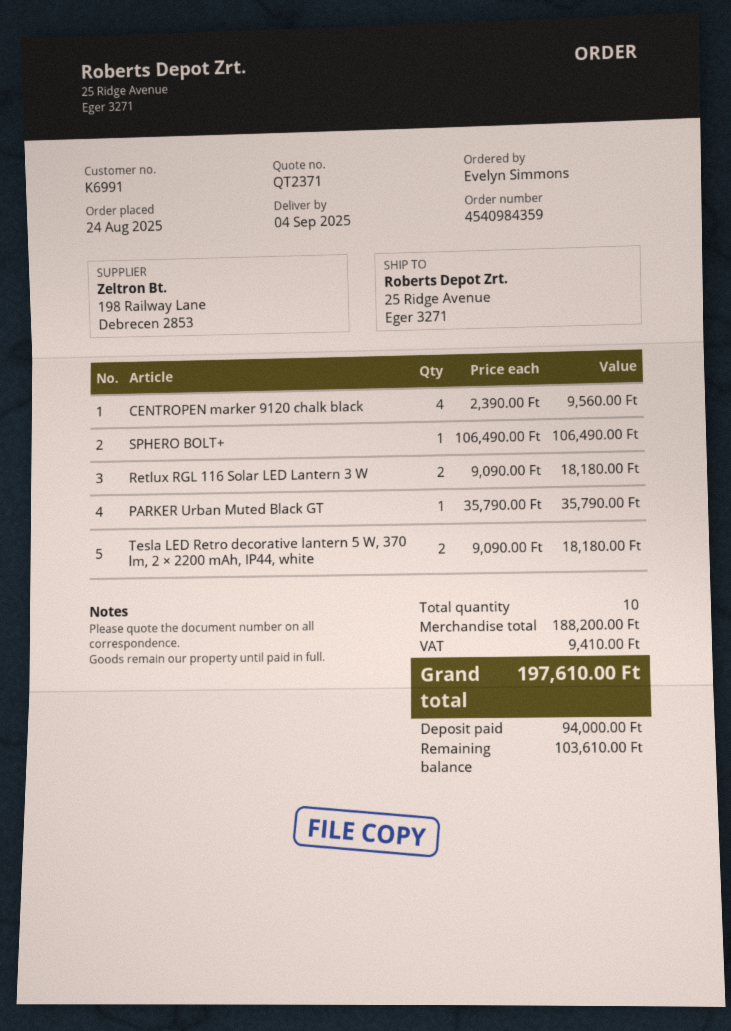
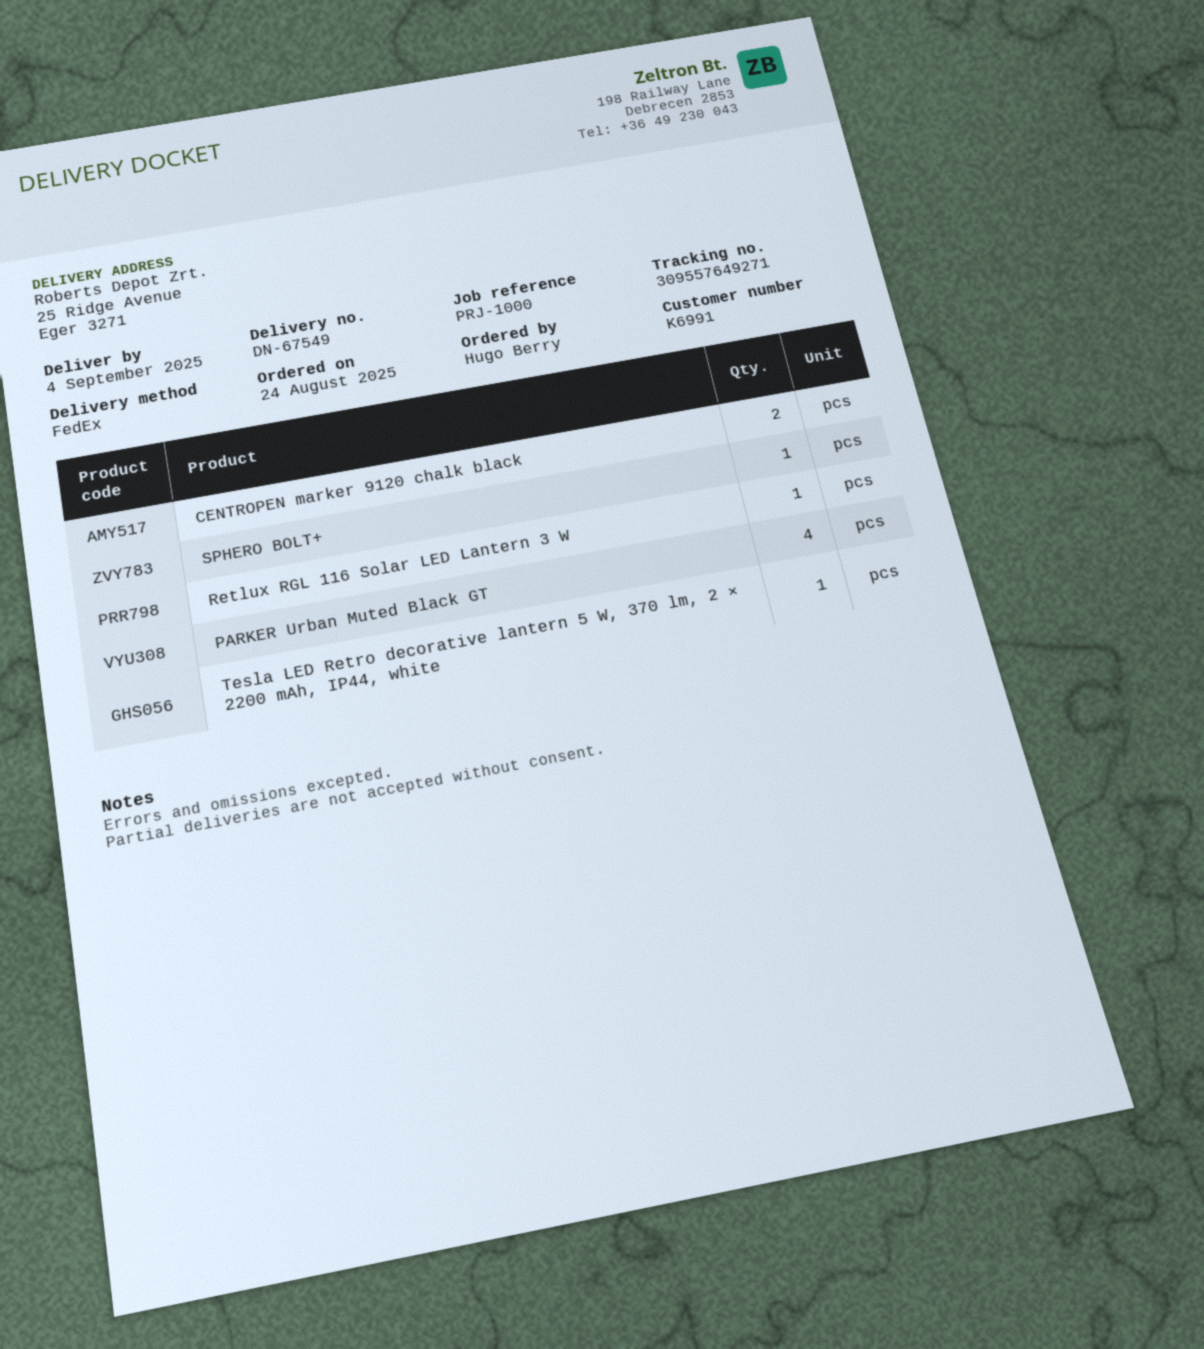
ordered by: Evelyn Simmons -> Hugo Berry
CENTROPEN marker 9120 chalk black: 4 -> 2
Retlux RGL 116 Solar LED Lantern 3 W: 2 -> 1
PARKER Urban Muted Black GT: 1 -> 4
Tesla LED Retro decorative lantern 5 W, 370 lm, 2 × 2200 mAh, IP44, white: 2 -> 1

